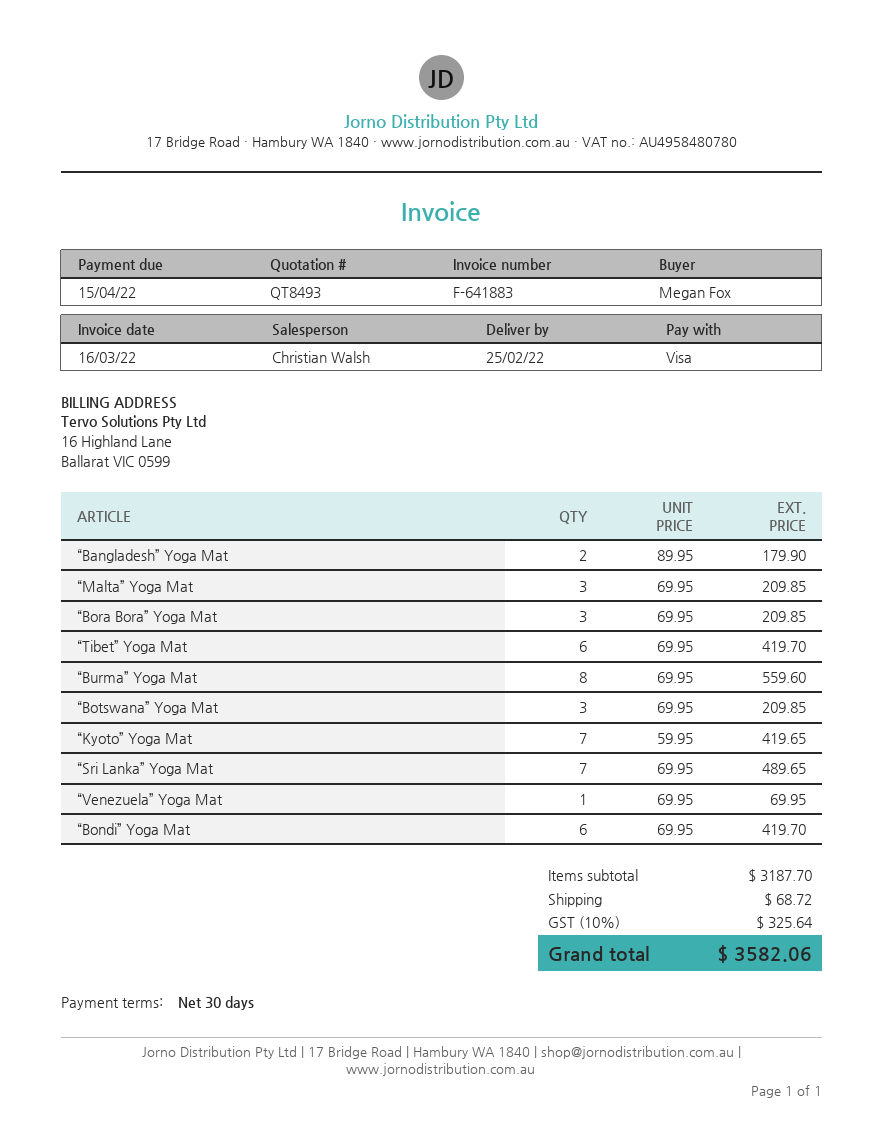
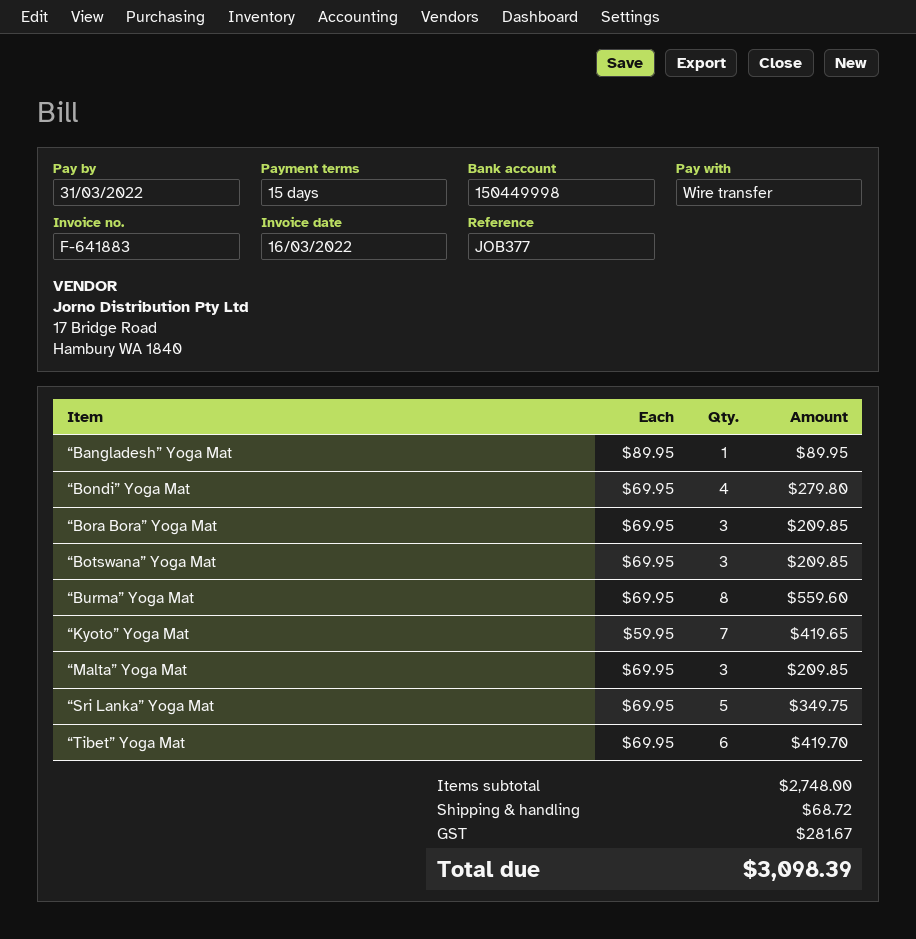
payment terms: 30 days -> 15 days
due date: 2022-04-15 -> 2022-03-31
payment method: Visa -> bank transfer
“Bangladesh” Yoga Mat: 2 x 89.95 = 179.90 -> 1 x 89.95 = 89.95
“Sri Lanka” Yoga Mat: 7 x 69.95 = 489.65 -> 5 x 69.95 = 349.75
“Venezuela” Yoga Mat: 1 x 69.95 = 69.95 -> none
“Bondi” Yoga Mat: 6 x 69.95 = 419.70 -> 4 x 69.95 = 279.80
subtotal: 3187.70 -> 2748.00
tax: 325.64 -> 281.67
total: 3582.06 -> 3098.39

